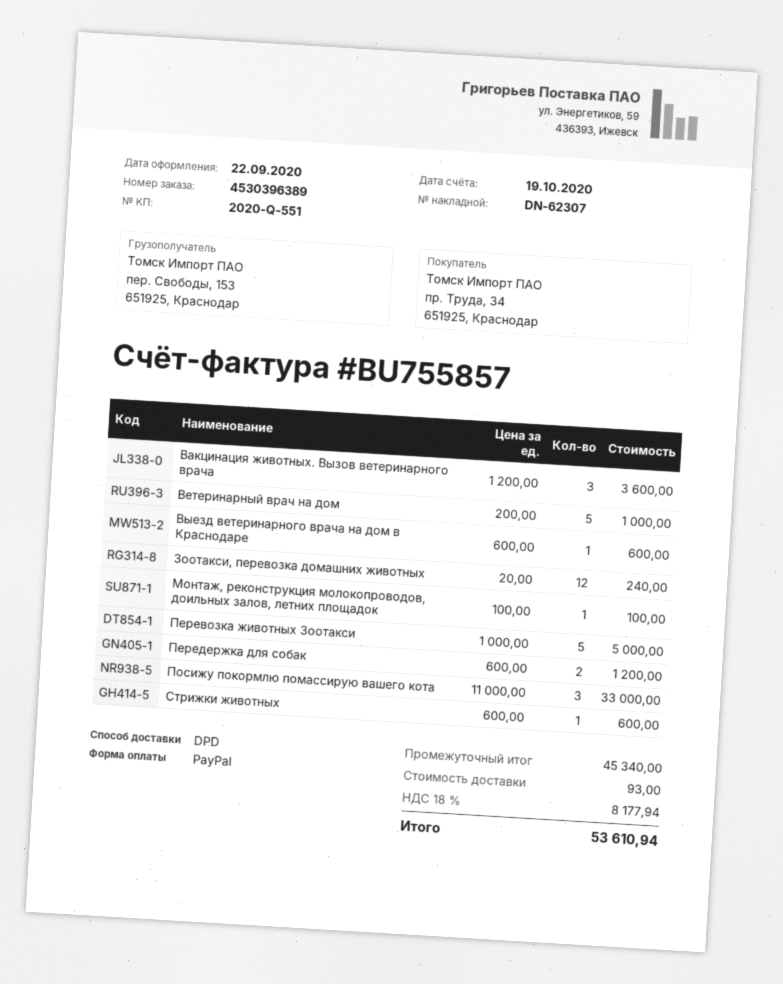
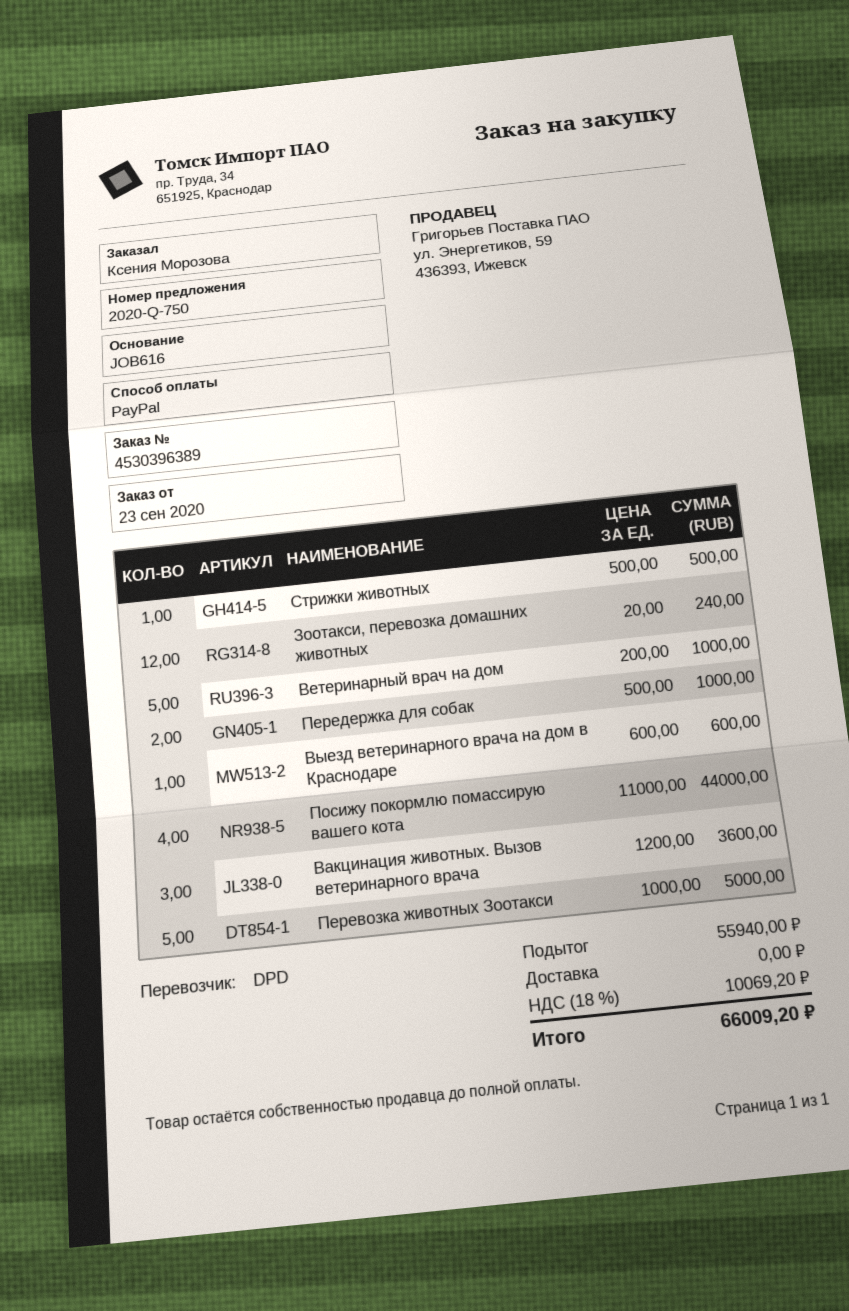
quote number: 2020-Q-551 -> 2020-Q-750
order date: 2020-09-22 -> 2020-09-23
Монтаж, реконструкция молокопроводов, доильных залов, летних площадок: 1 x 100.00 = 100.00 -> none
Передержка для собак: 2 x 600.00 = 1200.00 -> 2 x 500.00 = 1000.00
Посижу покормлю помассирую вашего кота: 3 x 11000.00 = 33000.00 -> 4 x 11000.00 = 44000.00
Стрижки животных: 1 x 600.00 = 600.00 -> 1 x 500.00 = 500.00
subtotal: 45340.00 -> 55940.00
shipping: 93.00 -> 0.00
tax: 18% = 8177.94 -> 18% = 10069.20
total: 53610.94 -> 66009.20

